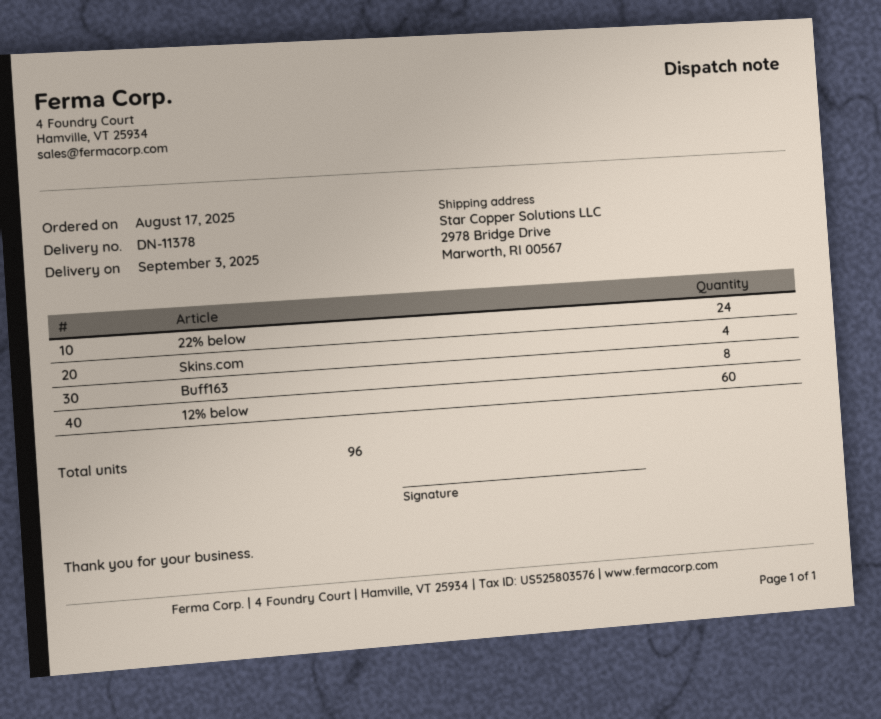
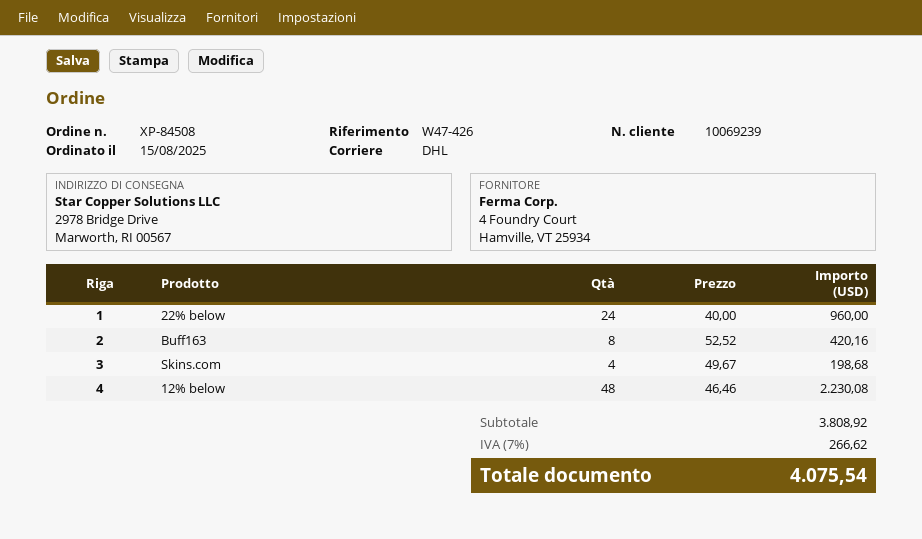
order date: 2025-08-17 -> 2025-08-15
12% below: 60 -> 48

